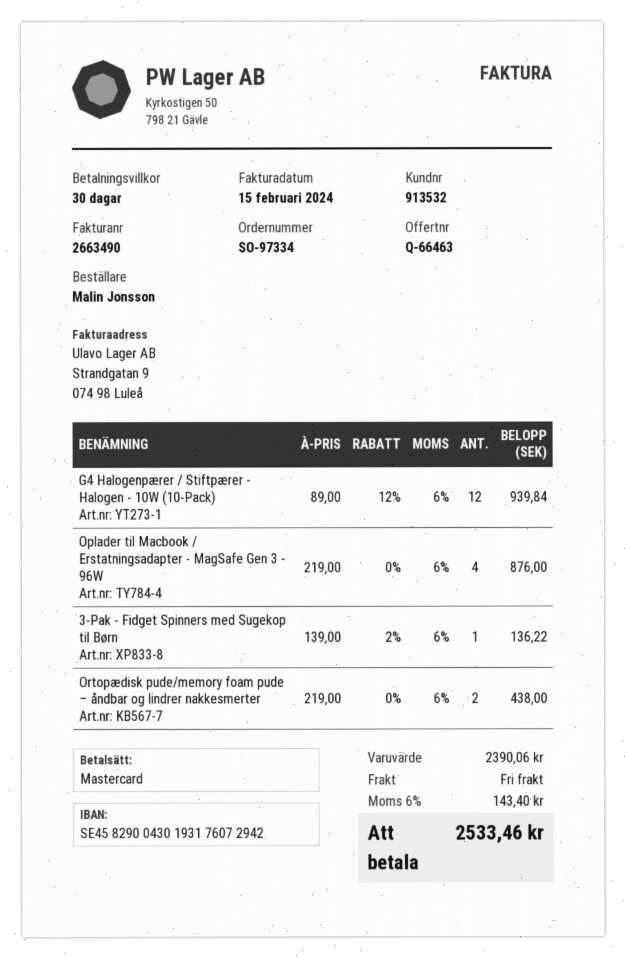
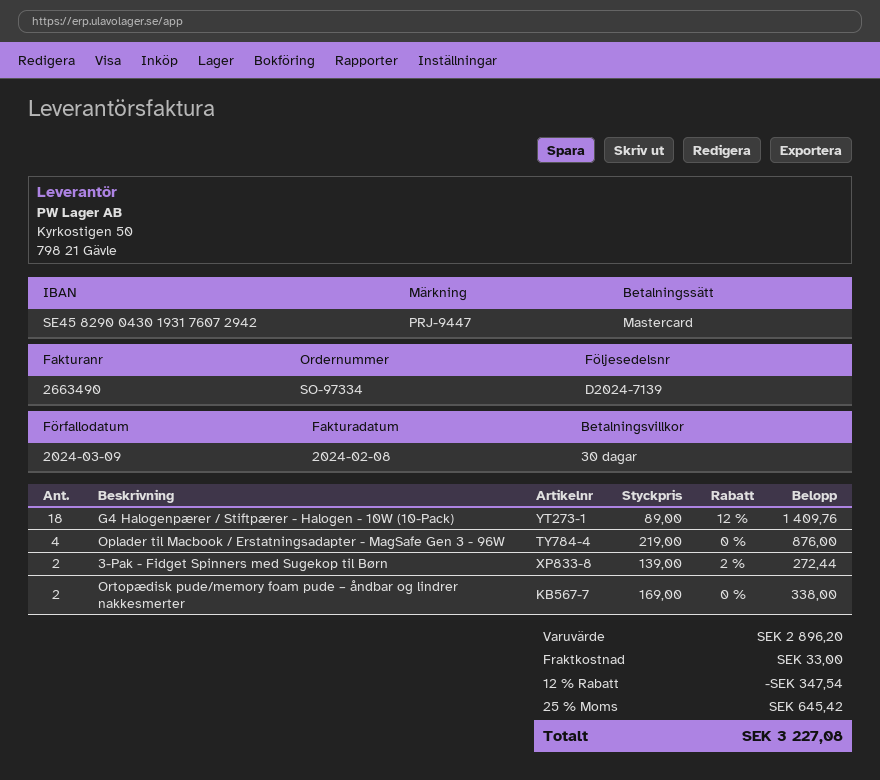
invoice date: 2024-02-15 -> 2024-02-08
G4 Halogenpærer / Stiftpærer - Halogen - 10W (10-Pack): 12 x 89.00 - 12% = 939.84 -> 18 x 89.00 - 12% = 1409.76
3-Pak - Fidget Spinners med Sugekop til Børn: 1 x 139.00 - 2% = 136.22 -> 2 x 139.00 - 2% = 272.44
Ortopædisk pude/memory foam pude – åndbar og lindrer nakkesmerter: 2 x 219.00 = 438.00 -> 2 x 169.00 = 338.00
subtotal: 2390.06 -> 2896.20
discount: none -> 12% = 347.54
shipping: 0.00 -> 33.00
tax: 6% = 143.40 -> 25% = 645.42
total: 2533.46 -> 3227.08

